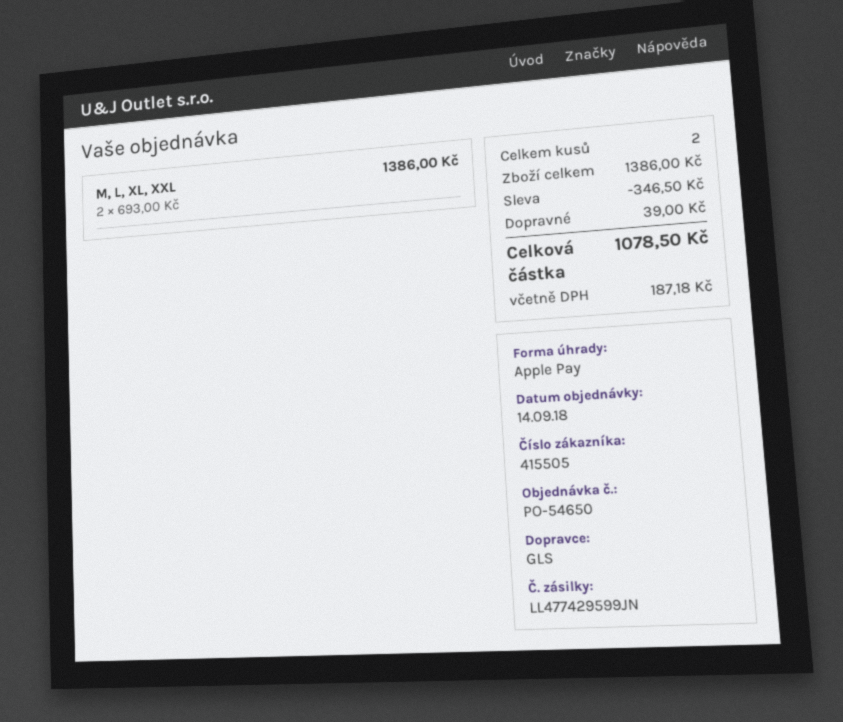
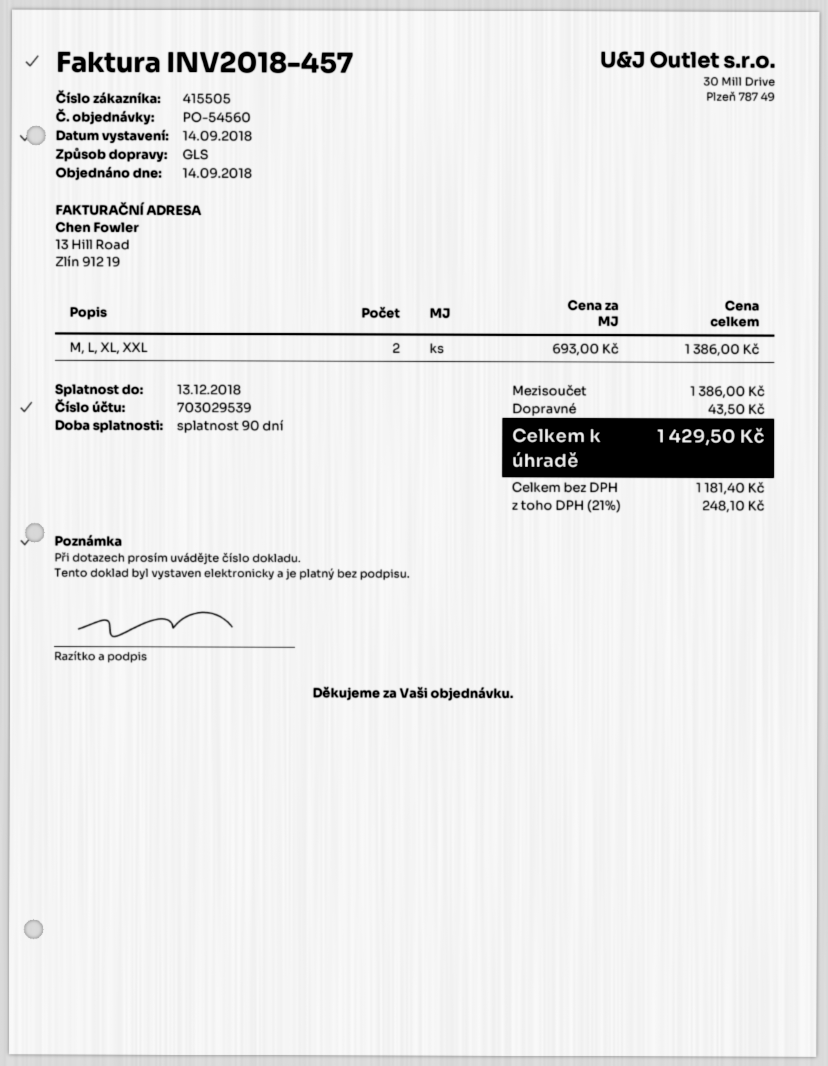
order number: PO-54650 -> PO-54560
discount: 346.50 -> none
shipping: 39.00 -> 43.50
tax: 187.18 -> 248.10
total: 1078.50 -> 1429.50

